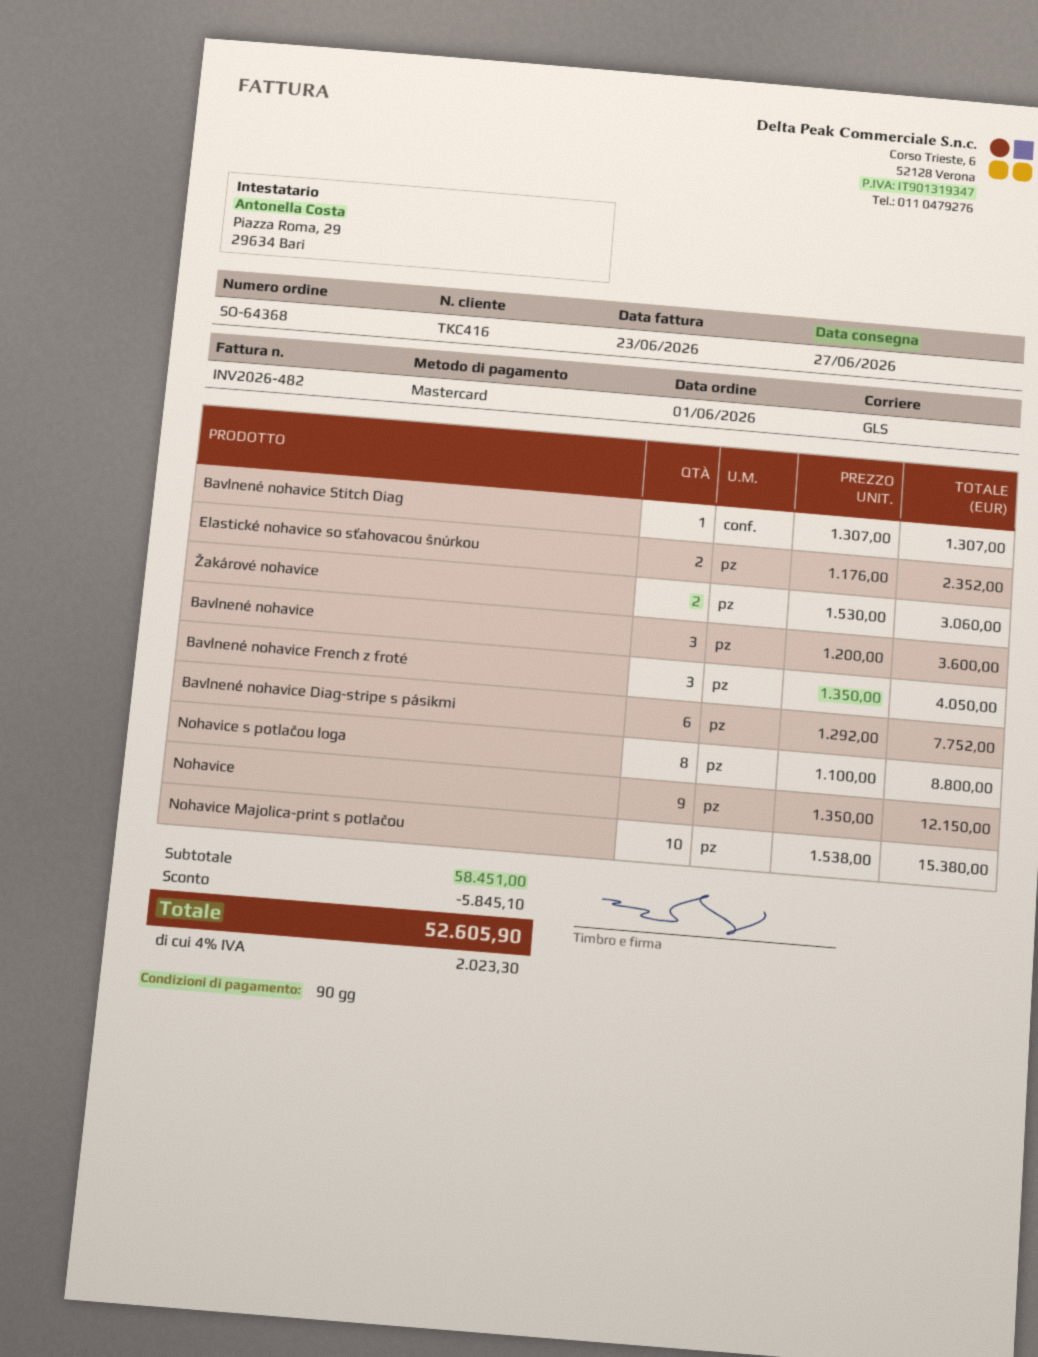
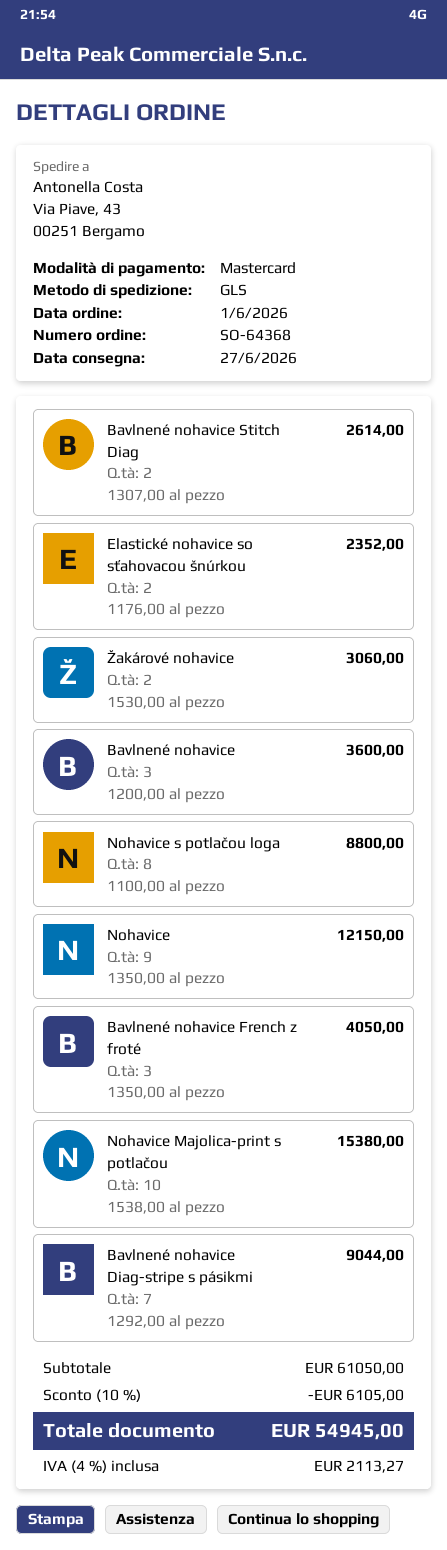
Bavlnené nohavice Stitch Diag: 1 x 1307.00 = 1307.00 -> 2 x 1307.00 = 2614.00
Bavlnené nohavice Diag-stripe s pásikmi: 6 x 1292.00 = 7752.00 -> 7 x 1292.00 = 9044.00
subtotal: 58451.00 -> 61050.00
discount: 5845.10 -> 6105.00
tax: 4% = 2023.30 -> 4% = 2113.27
total: 52605.90 -> 54945.00

